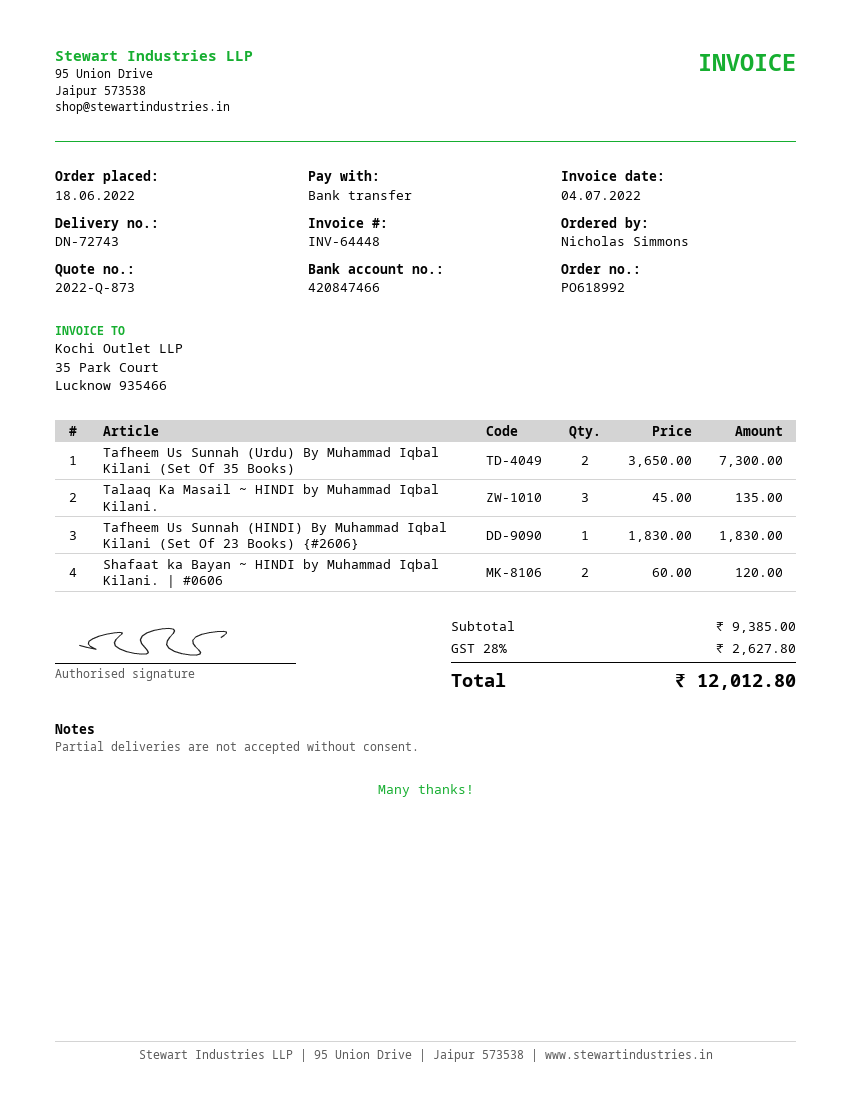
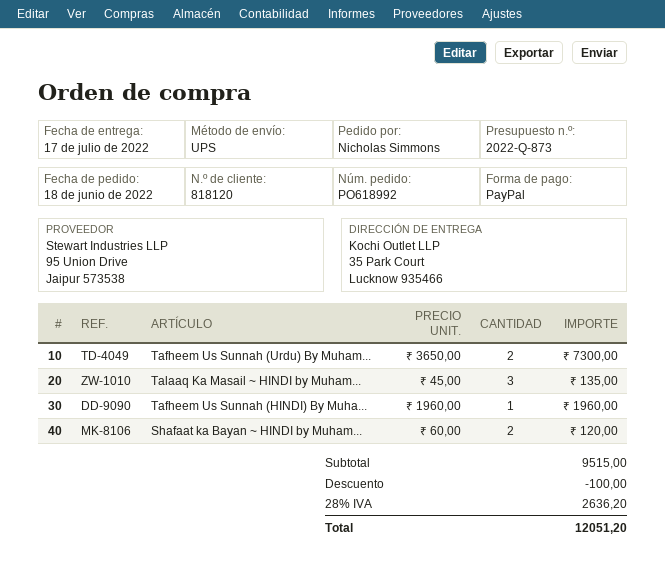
payment method: bank transfer -> PayPal
Tafheem Us Sunnah (HINDI) By Muhammad Iqbal Kilani (Set Of 23 Books) {#2606}: 1 x 1830.00 = 1830.00 -> 1 x 1960.00 = 1960.00
subtotal: 9385.00 -> 9515.00
discount: none -> 100.00
tax: 28% = 2627.80 -> 28% = 2636.20
total: 12012.80 -> 12051.20

